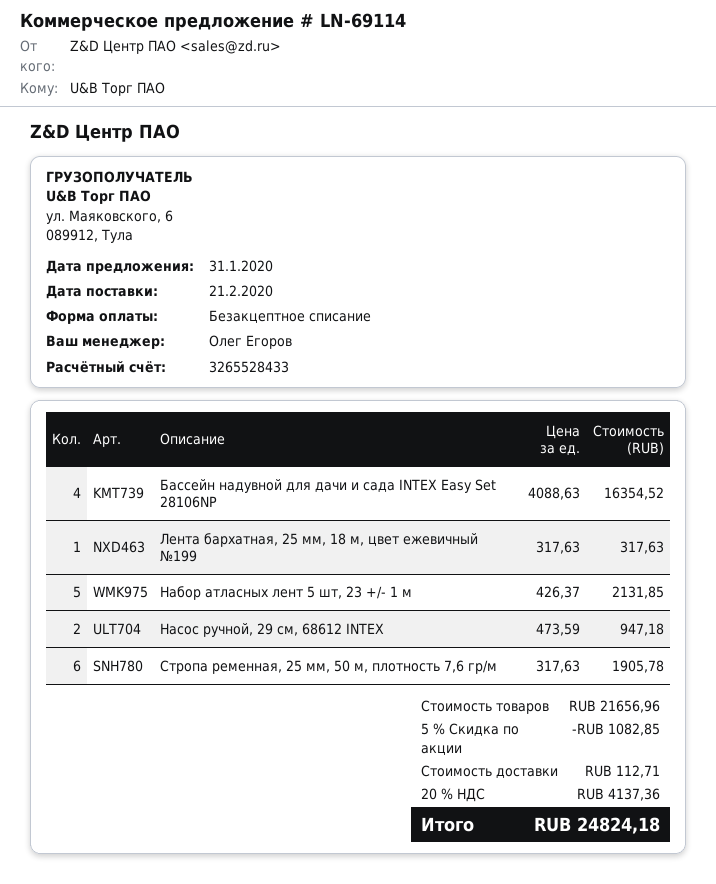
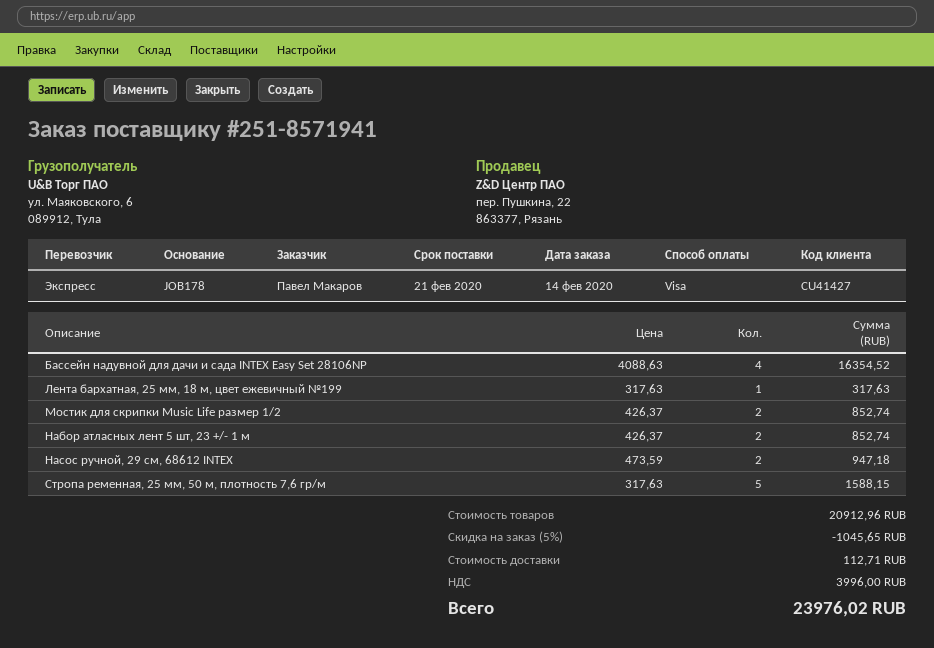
payment method: direct debit -> Visa
Набор атласных лент 5 шт, 23 +/- 1 м: 5 x 426.37 = 2131.85 -> 2 x 426.37 = 852.74
Стропа ременная, 25 мм, 50 м, плотность 7,6 гр/м: 6 x 317.63 = 1905.78 -> 5 x 317.63 = 1588.15
Мостик для скрипки Music Life размер 1/2: none -> 2 x 426.37 = 852.74
subtotal: 21656.96 -> 20912.96
discount: 5% = 1082.85 -> 5% = 1045.65
tax: 4137.36 -> 3996.00
total: 24824.18 -> 23976.02

